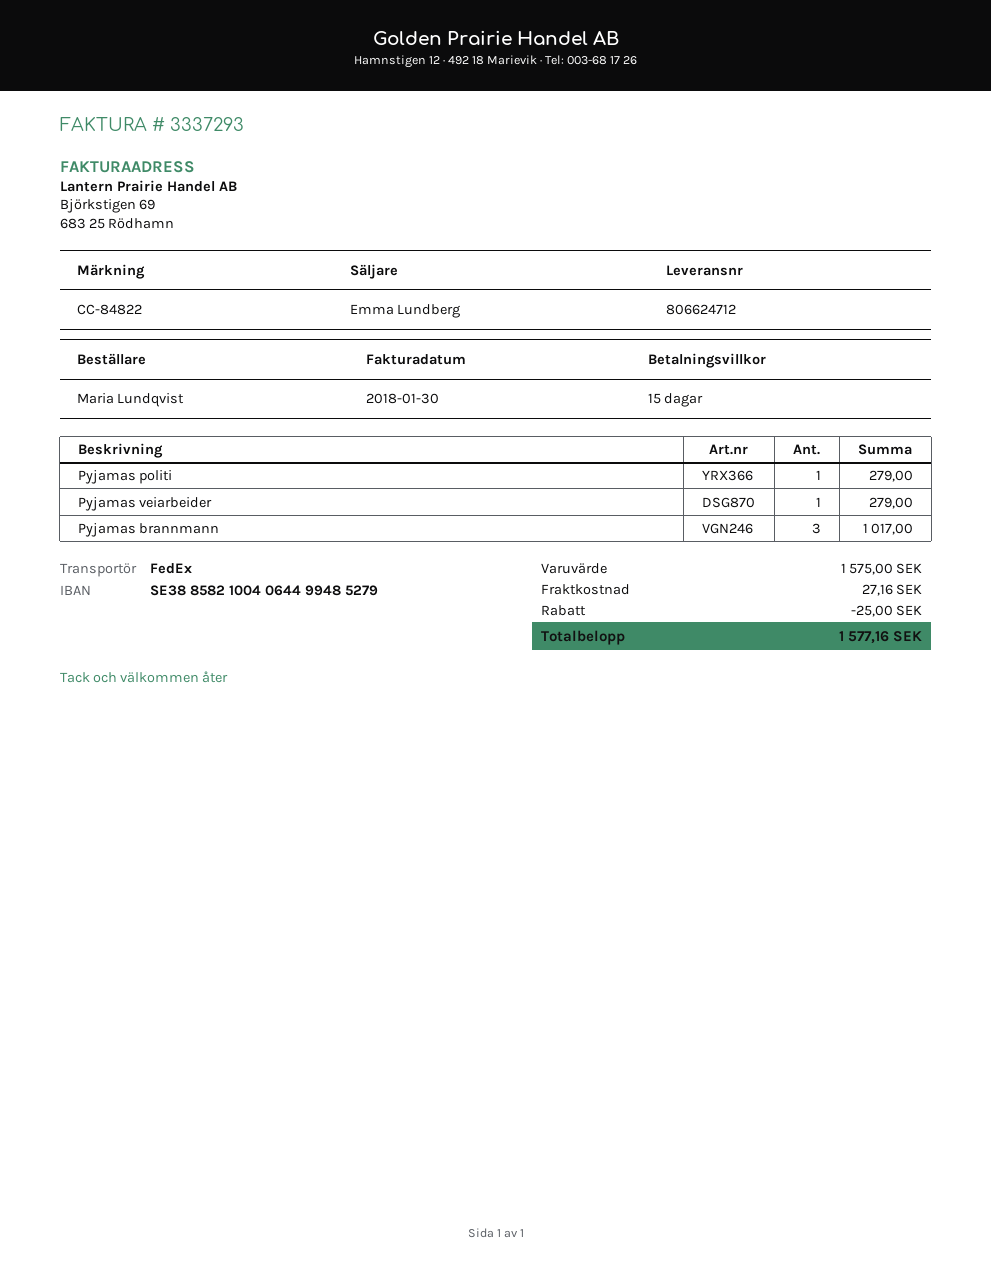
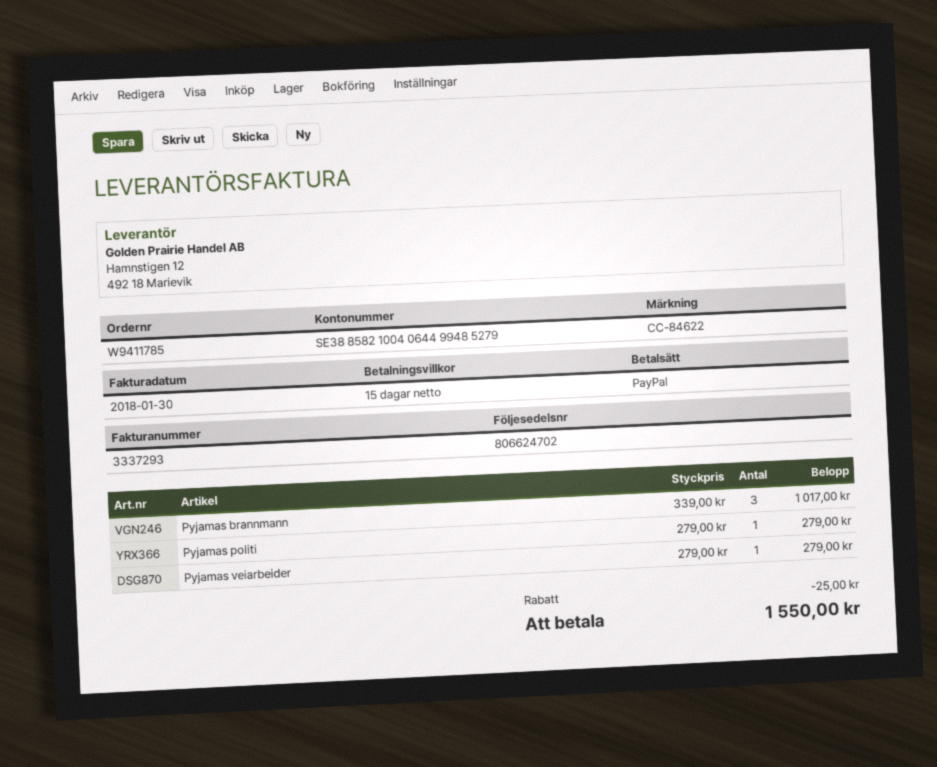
delivery note number: 806624712 -> 806624702
reference: CC-84822 -> CC-84622
shipping: 27.16 -> none
total: 1577.16 -> 1550.00

